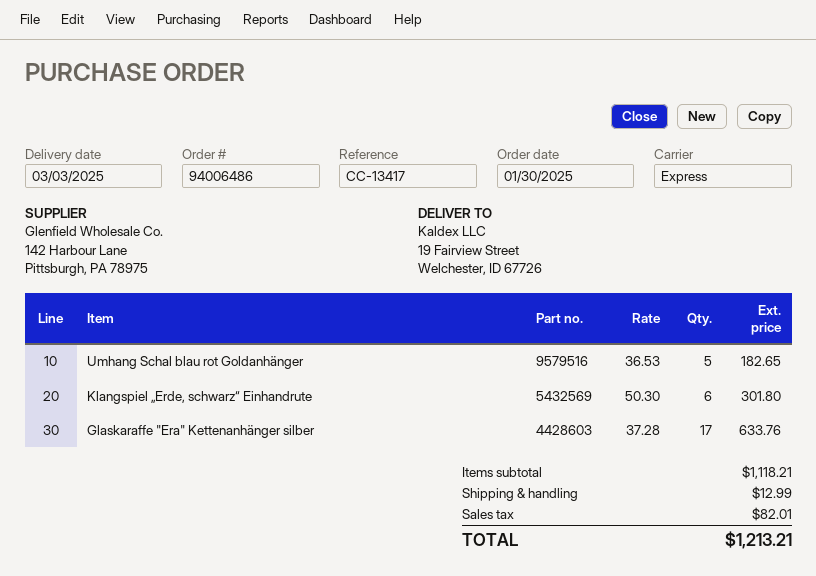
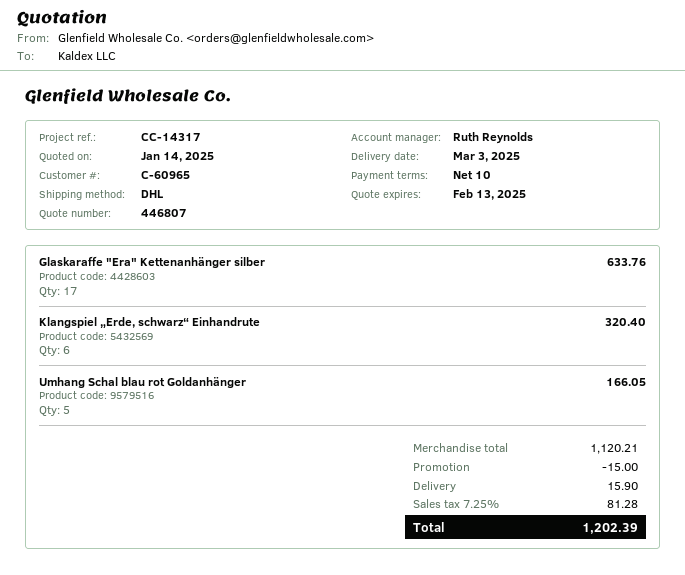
reference: CC-13417 -> CC-14317
shipping method: express -> DHL
Umhang Schal blau rot Goldanhänger: 5 for 182.65 -> 5 for 166.05
Klangspiel „Erde, schwarz“ Einhandrute: 6 for 301.80 -> 6 for 320.40
subtotal: 1118.21 -> 1120.21
discount: none -> 15.00
shipping: 12.99 -> 15.90
tax: 82.01 -> 81.28
total: 1213.21 -> 1202.39

